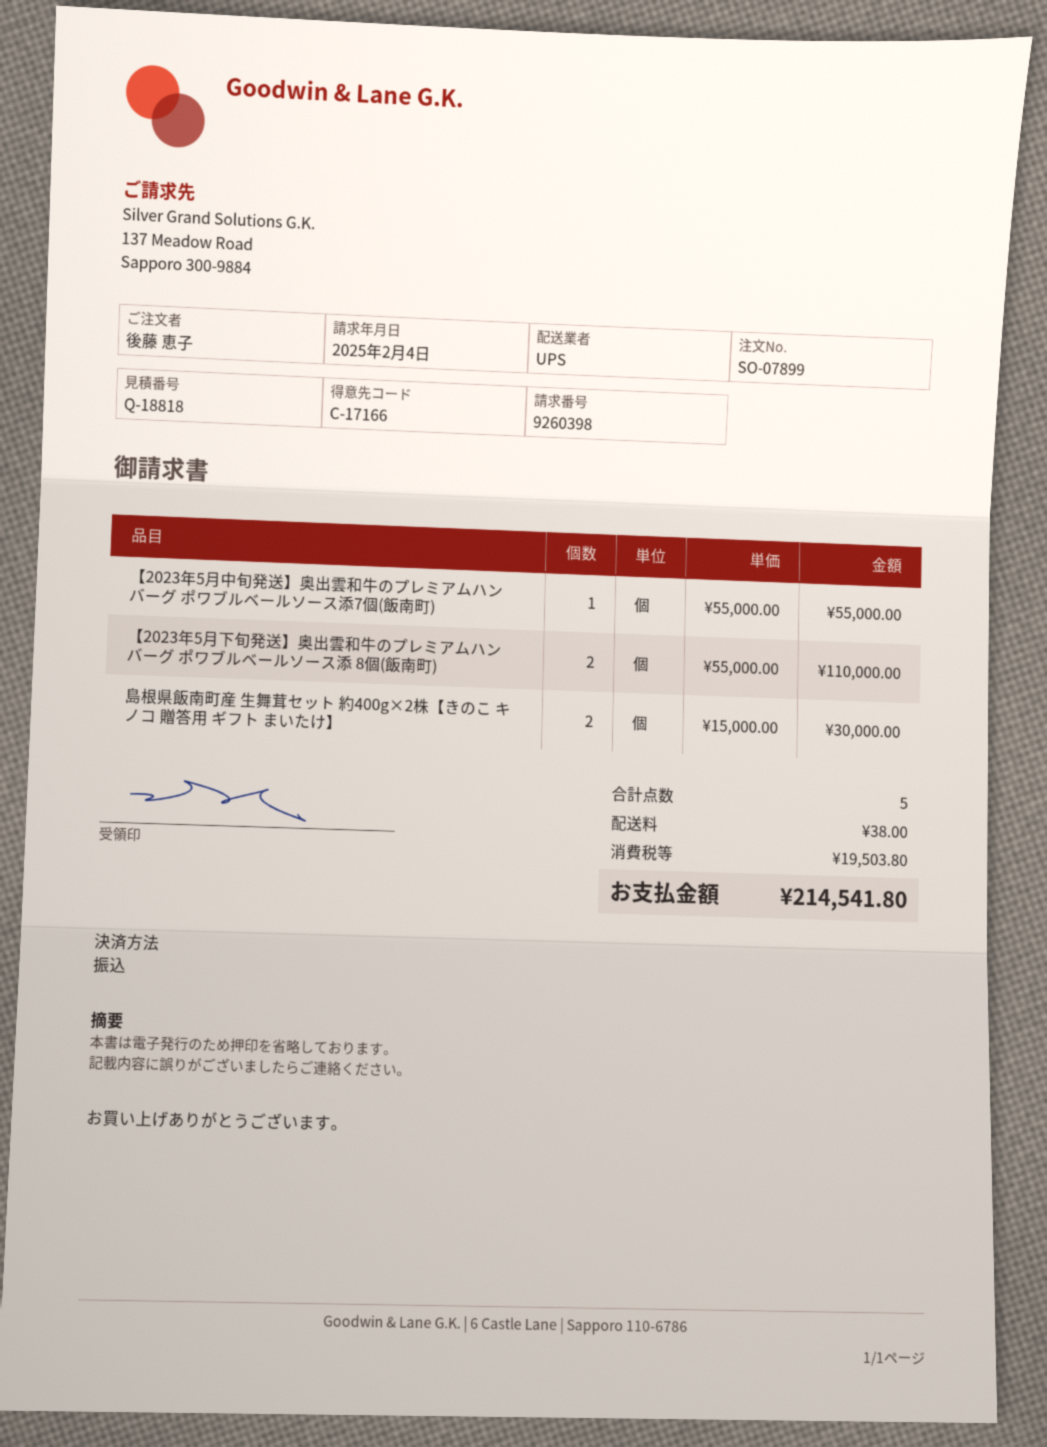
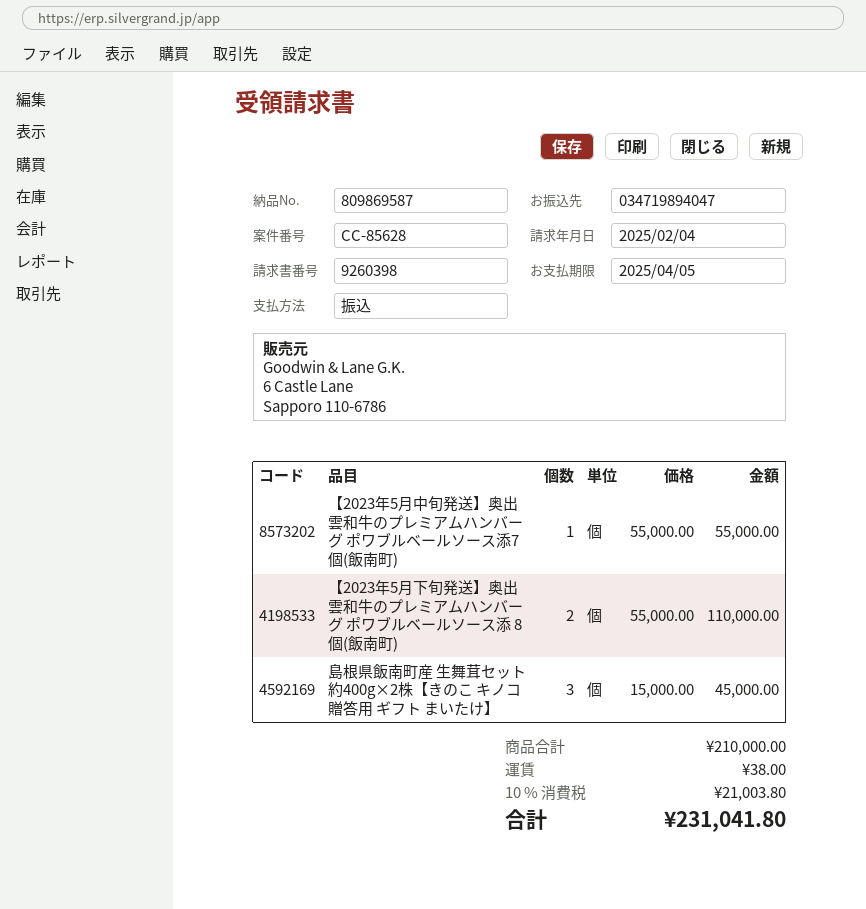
島根県飯南町産 生舞茸セット 約400g×2株【きのこ キノコ 贈答用 ギフト まいたけ】: 2 x 15000.00 = 30000.00 -> 3 x 15000.00 = 45000.00
tax: 19503.80 -> 21003.80
total: 214541.80 -> 231041.80

